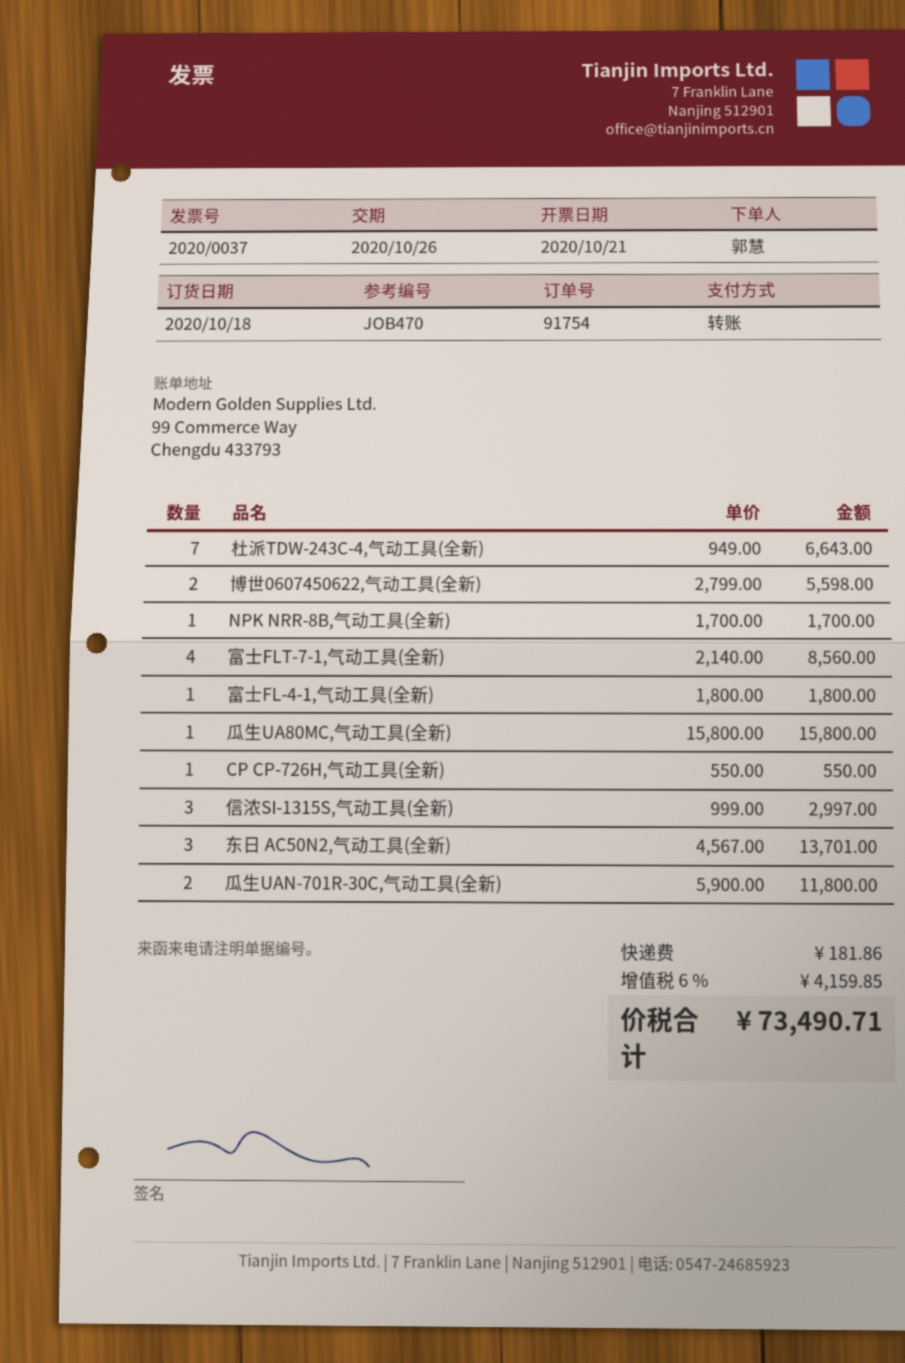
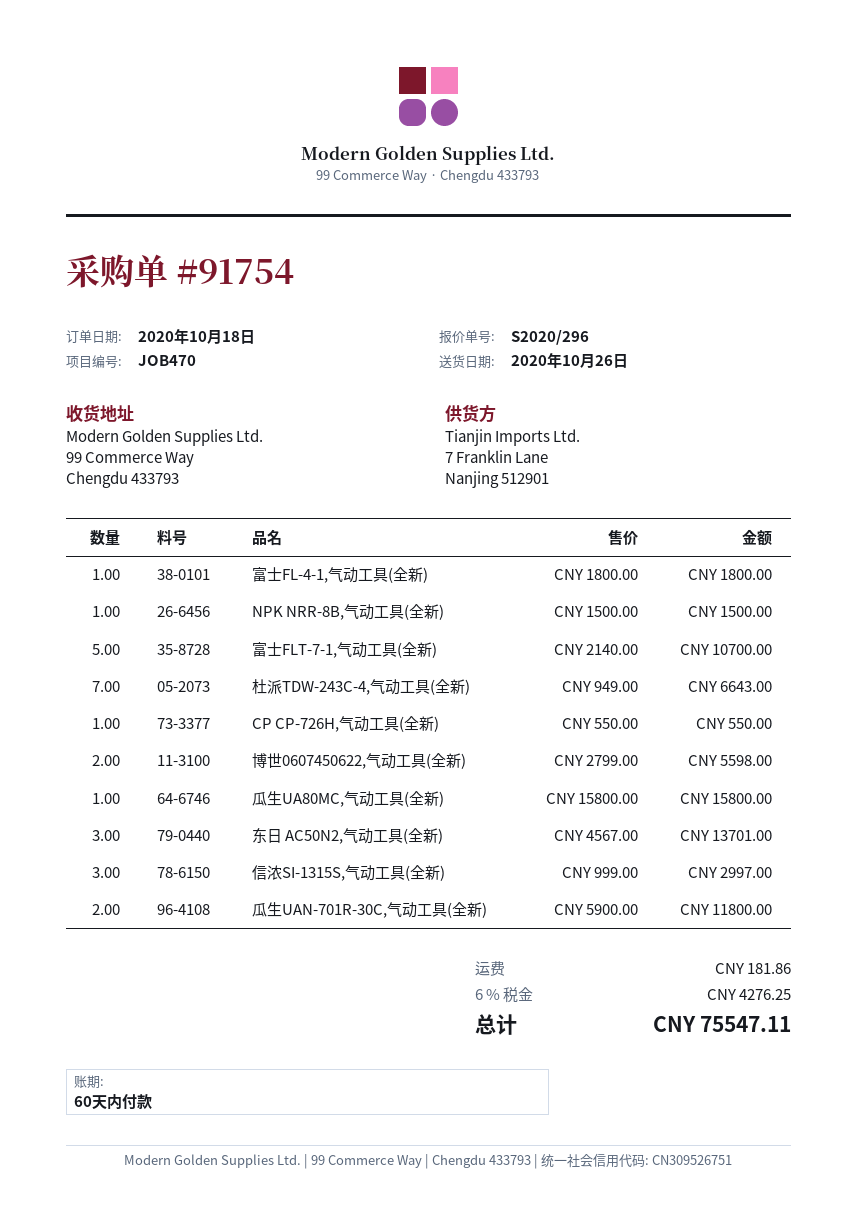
NPK NRR-8B,气动工具(全新): 1 x 1700.00 = 1700.00 -> 1 x 1500.00 = 1500.00
富士FLT-7-1,气动工具(全新): 4 x 2140.00 = 8560.00 -> 5 x 2140.00 = 10700.00
tax: 6% = 4159.85 -> 6% = 4276.25
total: 73490.71 -> 75547.11

